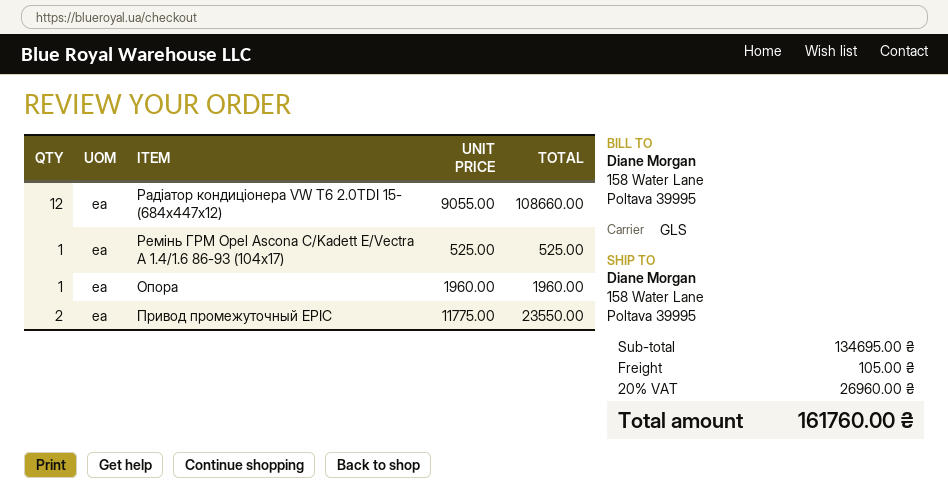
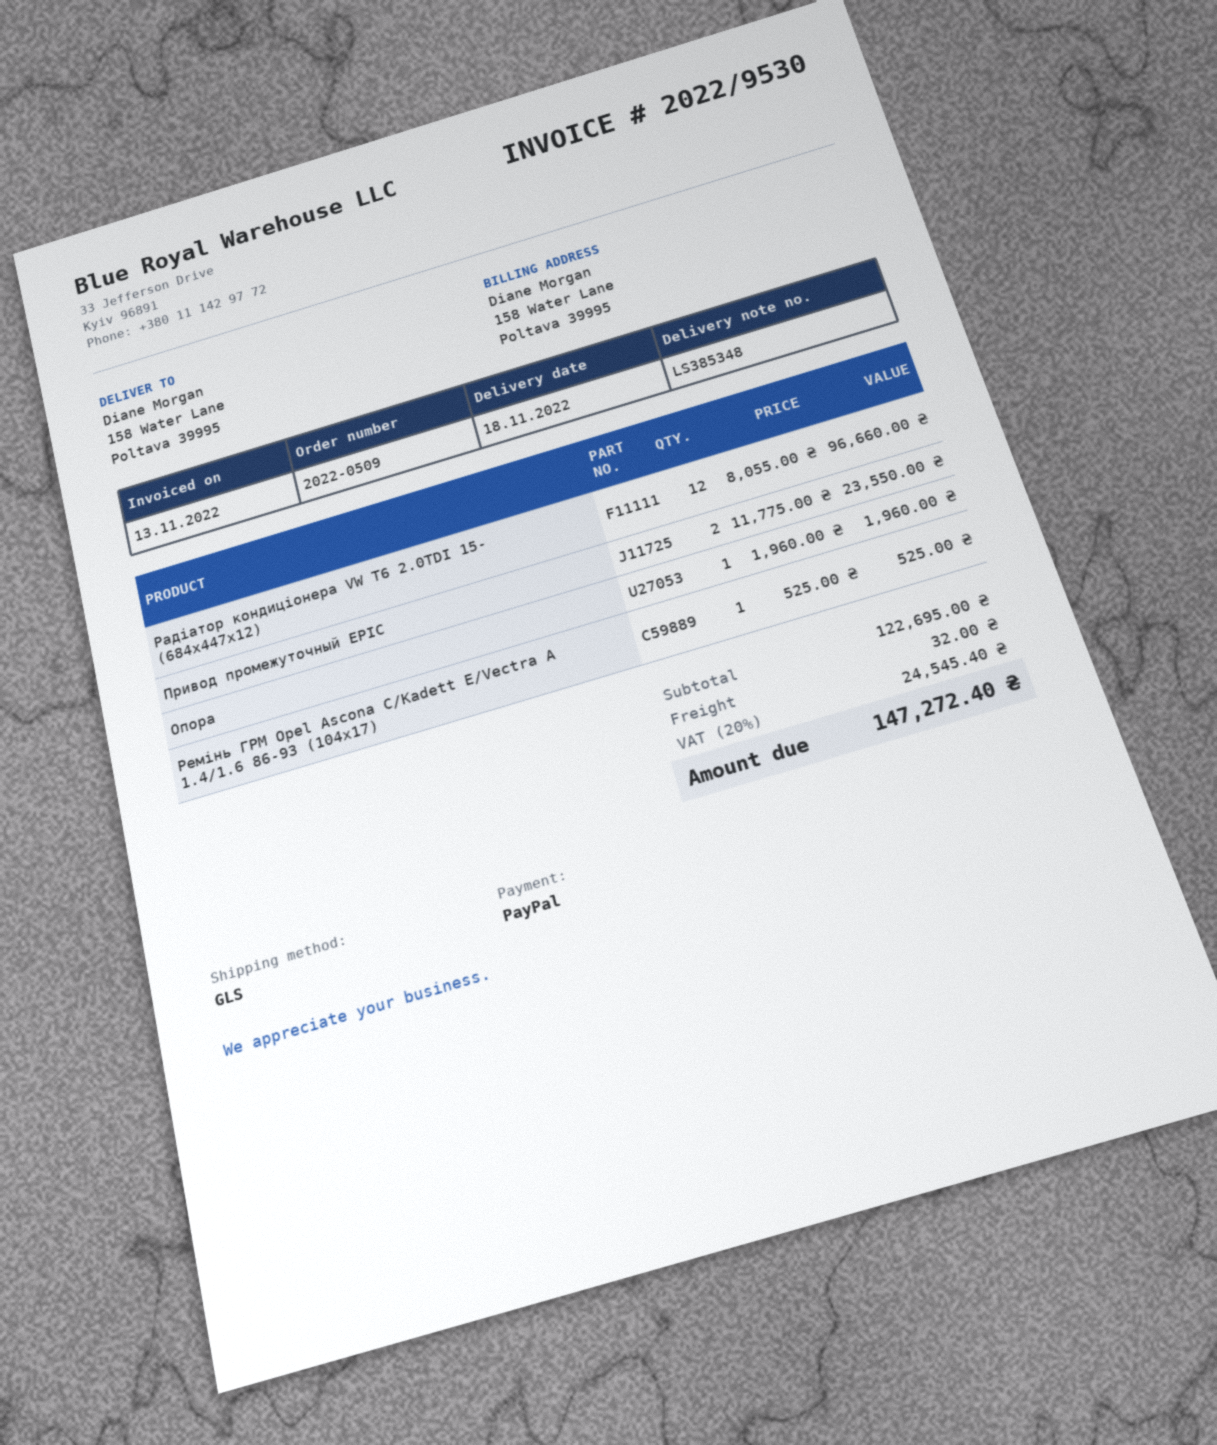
Радіатор кондиціонера VW T6 2.0TDI 15- (684x447x12): 12 x 9055.00 = 108660.00 -> 12 x 8055.00 = 96660.00
subtotal: 134695.00 -> 122695.00
shipping: 105.00 -> 32.00
tax: 20% = 26960.00 -> 20% = 24545.40
total: 161760.00 -> 147272.40

